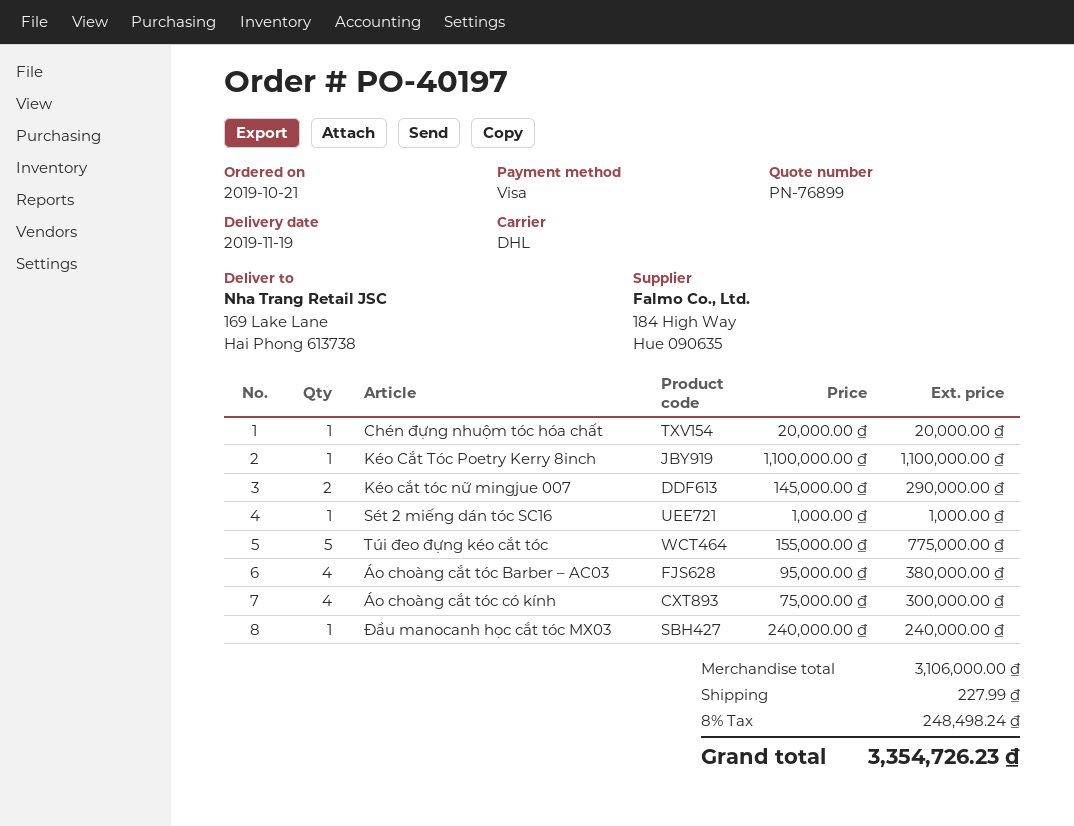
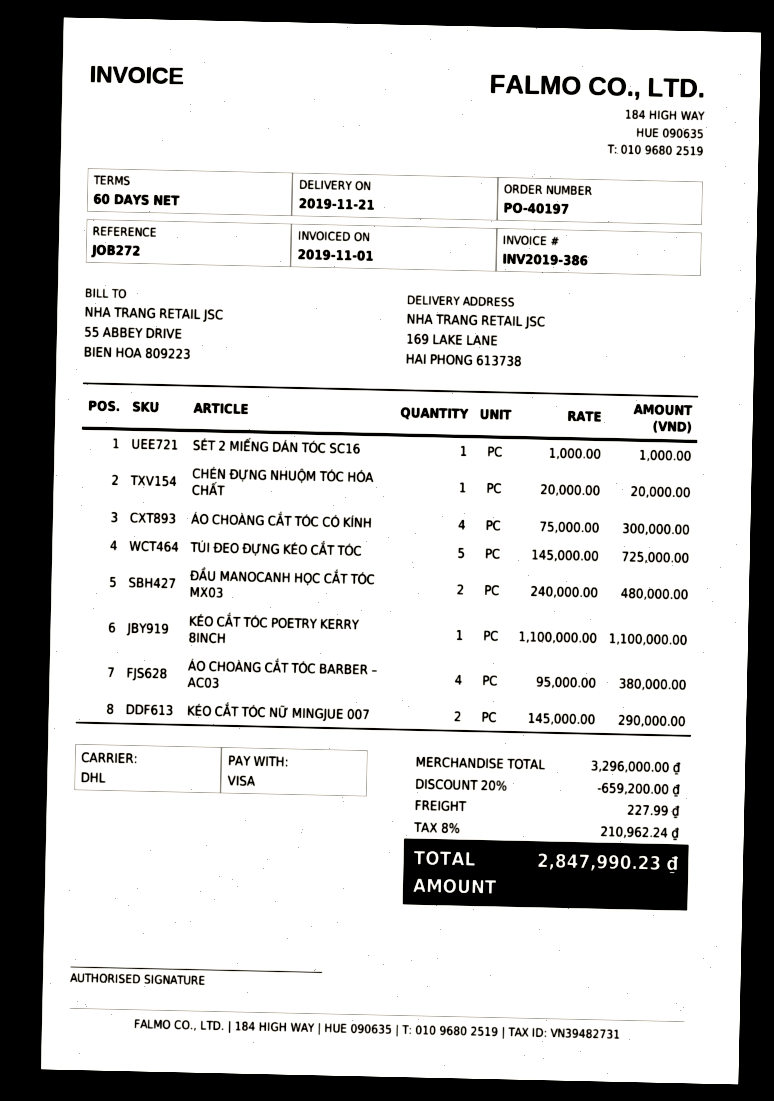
delivery date: 2019-11-19 -> 2019-11-21
Túi đeo đựng kéo cắt tóc: 5 x 155000.00 = 775000.00 -> 5 x 145000.00 = 725000.00
Đầu manocanh học cắt tóc MX03: 1 x 240000.00 = 240000.00 -> 2 x 240000.00 = 480000.00
subtotal: 3106000.00 -> 3296000.00
discount: none -> 20% = 659200.00
tax: 8% = 248498.24 -> 8% = 210962.24
total: 3354726.23 -> 2847990.23

